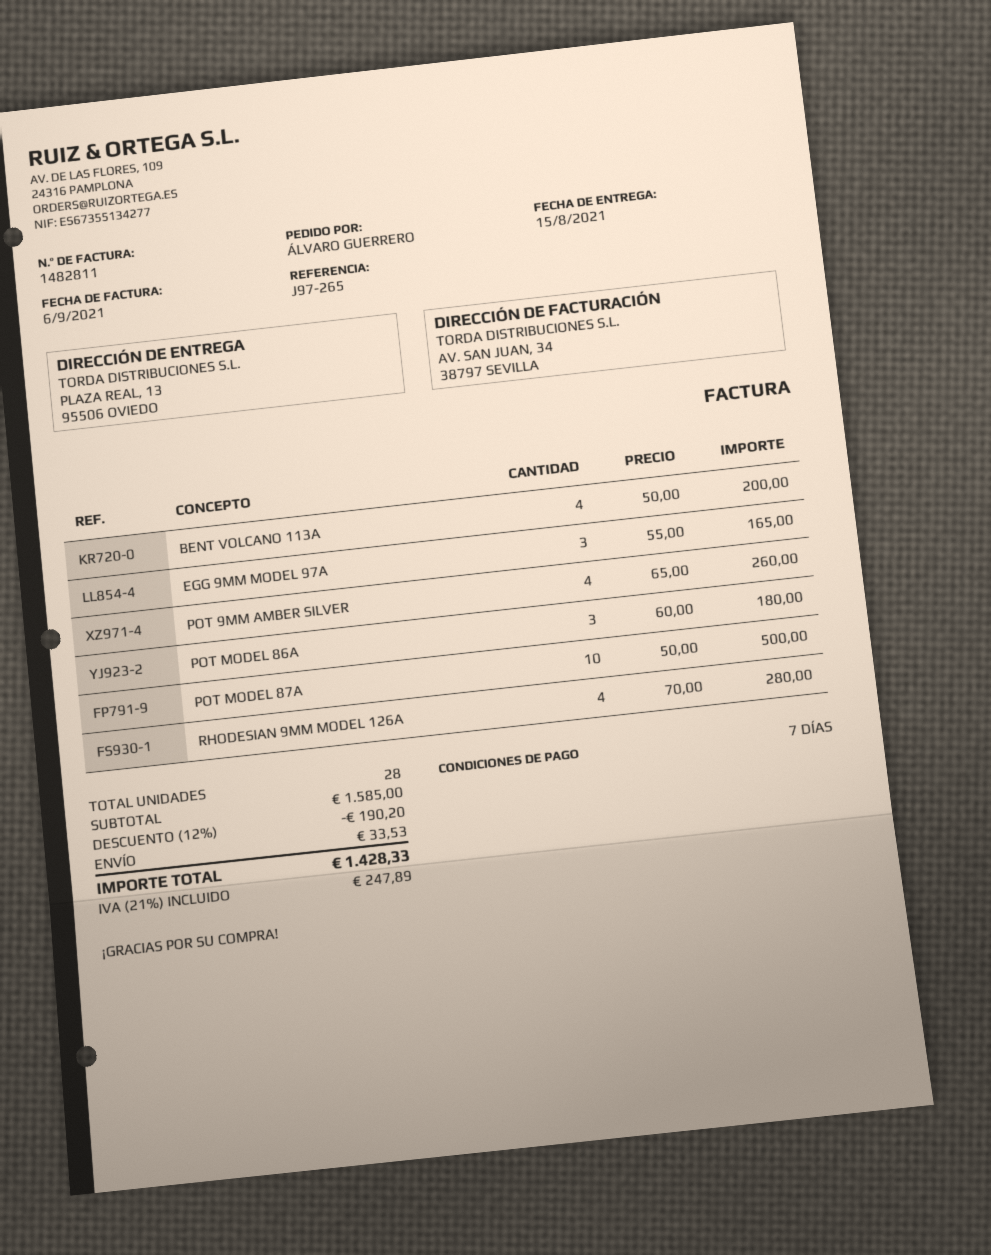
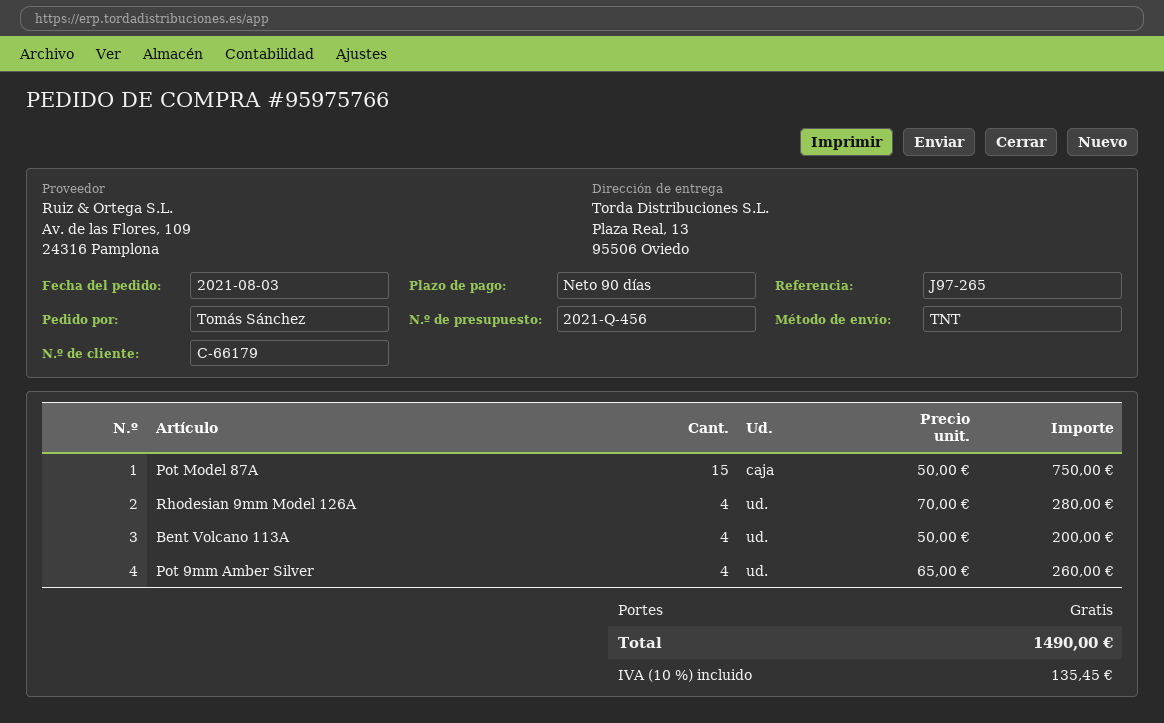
payment terms: 7 days -> 90 days
ordered by: ÁLVARO GUERRERO -> Tomás Sánchez
EGG 9MM MODEL 97A: 3 x 55.00 = 165.00 -> none
POT MODEL 86A: 3 x 60.00 = 180.00 -> none
POT MODEL 87A: 10 x 50.00 = 500.00 -> 15 x 50.00 = 750.00
discount: 12% = 190.20 -> none
shipping: 33.53 -> 0.00
tax: 21% = 247.89 -> 10% = 135.45
total: 1428.33 -> 1490.00

